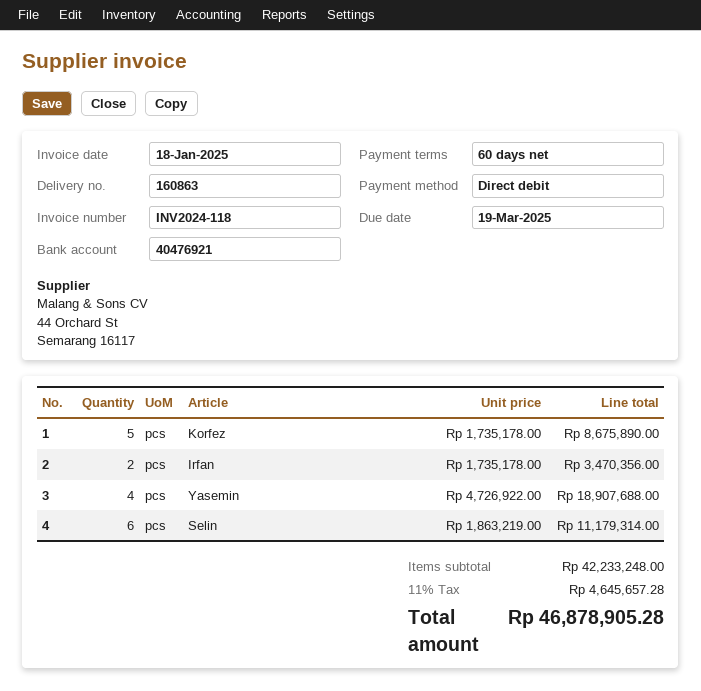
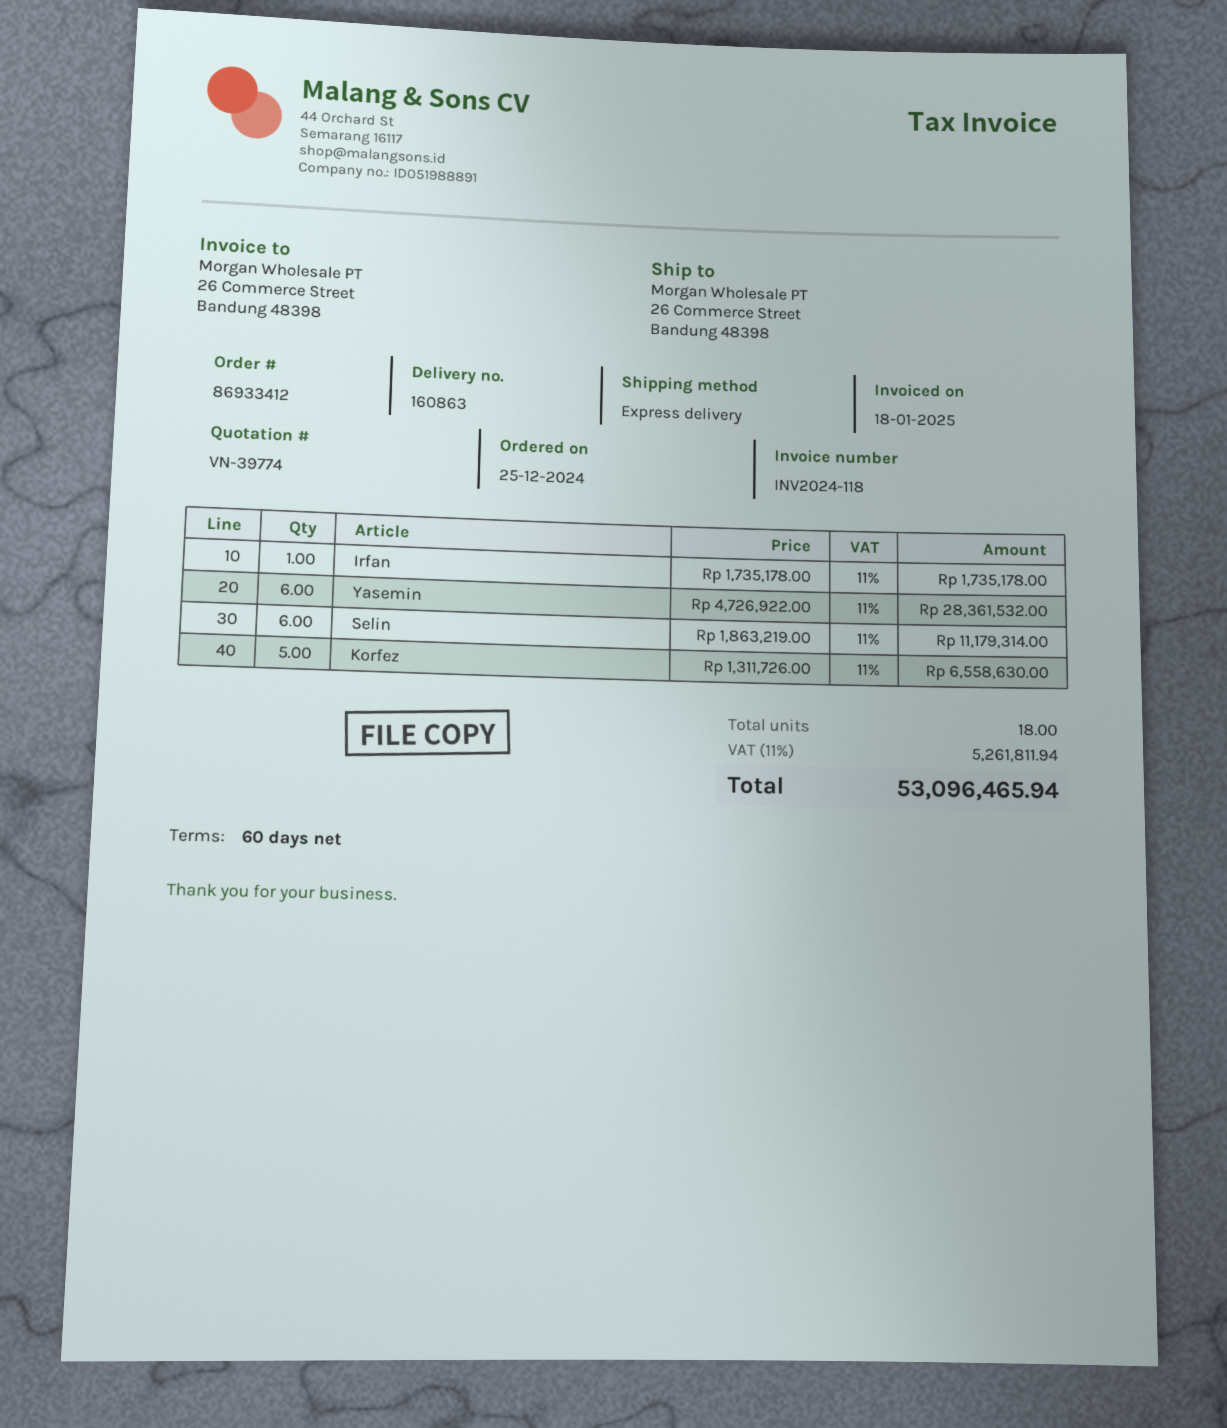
Korfez: 5 x 1735178.00 = 8675890.00 -> 5 x 1311726.00 = 6558630.00
Irfan: 2 x 1735178.00 = 3470356.00 -> 1 x 1735178.00 = 1735178.00
Yasemin: 4 x 4726922.00 = 18907688.00 -> 6 x 4726922.00 = 28361532.00
tax: 11% = 4645657.28 -> 11% = 5261811.94
total: 46878905.28 -> 53096465.94

